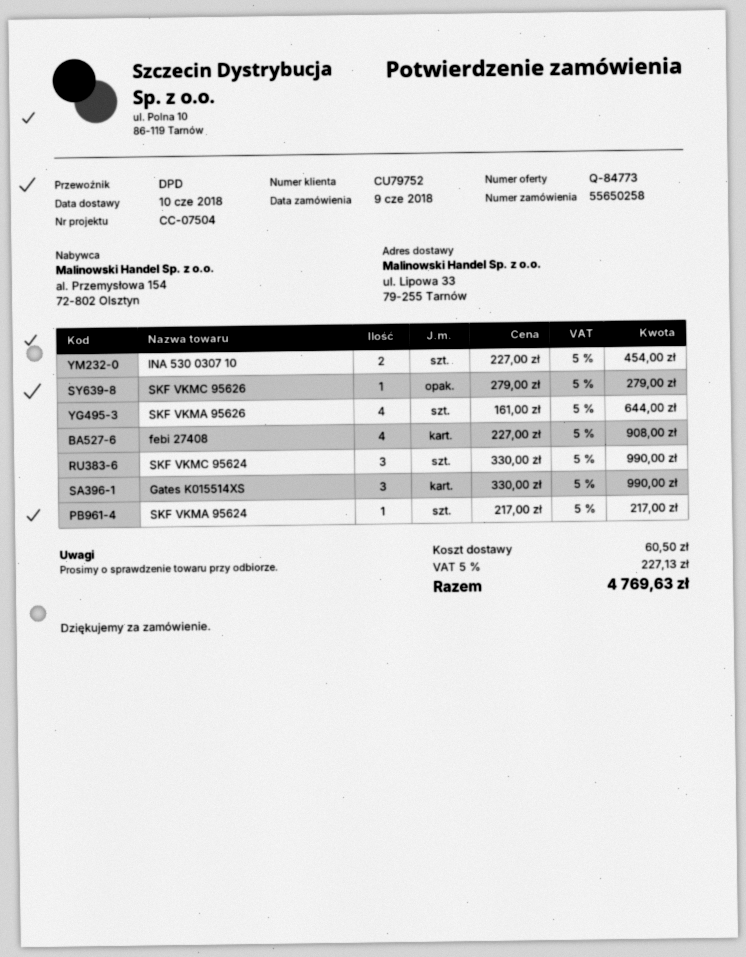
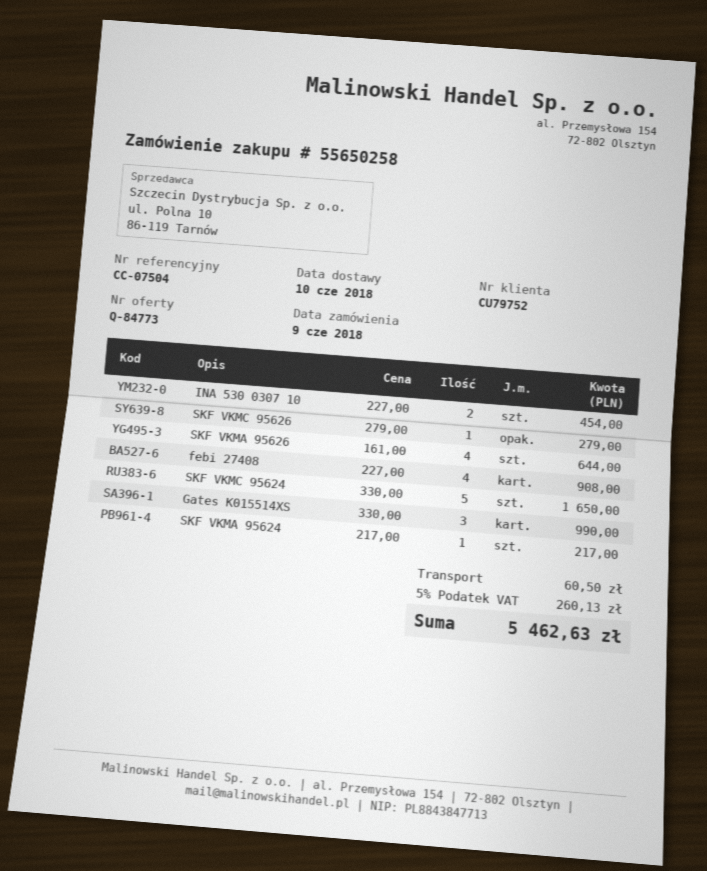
SKF VKMC 95624: 3 x 330.00 = 990.00 -> 5 x 330.00 = 1650.00
tax: 5% = 227.13 -> 5% = 260.13
total: 4769.63 -> 5462.63

